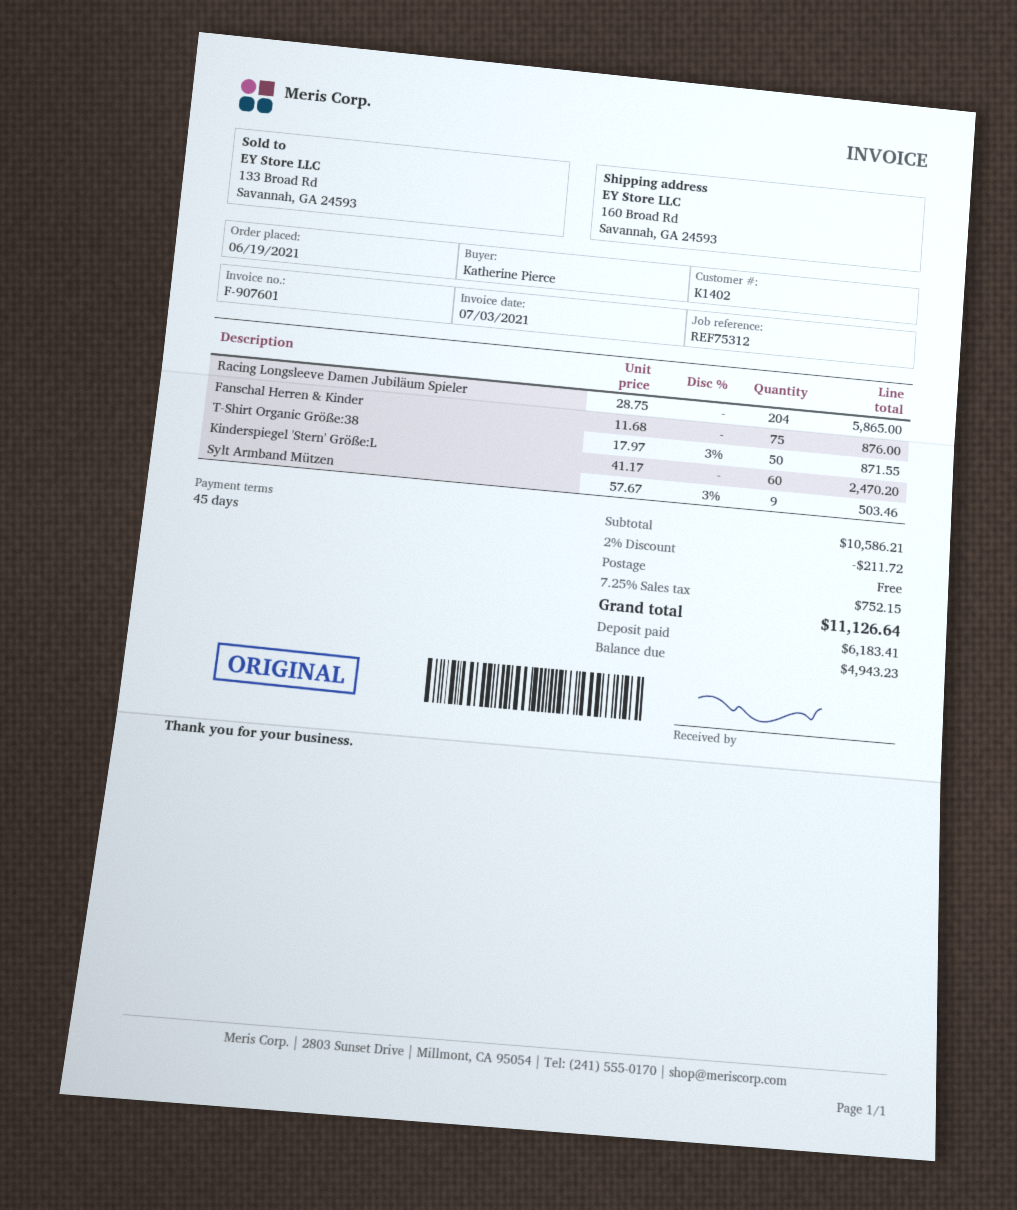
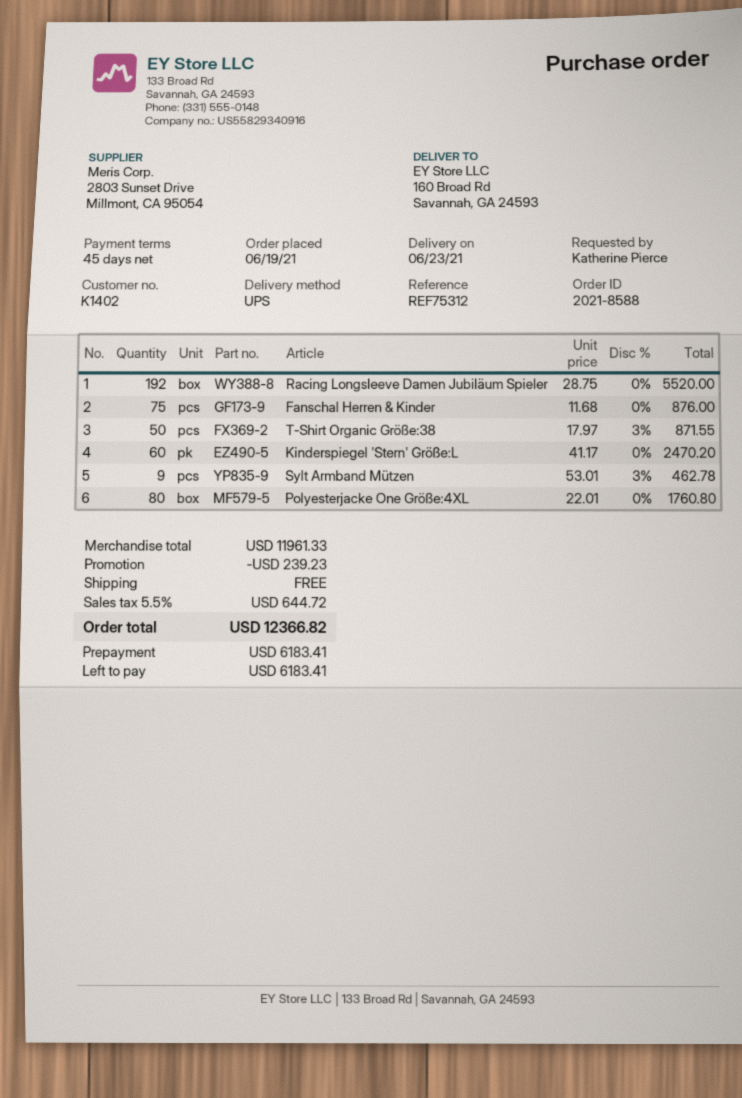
Racing Longsleeve Damen Jubiläum Spieler: 204 x 28.75 = 5865.00 -> 192 x 28.75 = 5520.00
Sylt Armband Mützen: 9 x 57.67 - 3% = 503.46 -> 9 x 53.01 - 3% = 462.78
Polyesterjacke One Größe:4XL: none -> 80 x 22.01 = 1760.80
subtotal: 10586.21 -> 11961.33
discount: 211.72 -> 239.23
tax: 7.25% = 752.15 -> 5.5% = 644.72
total: 11126.64 -> 12366.82
balance: 4943.23 -> 6183.41

